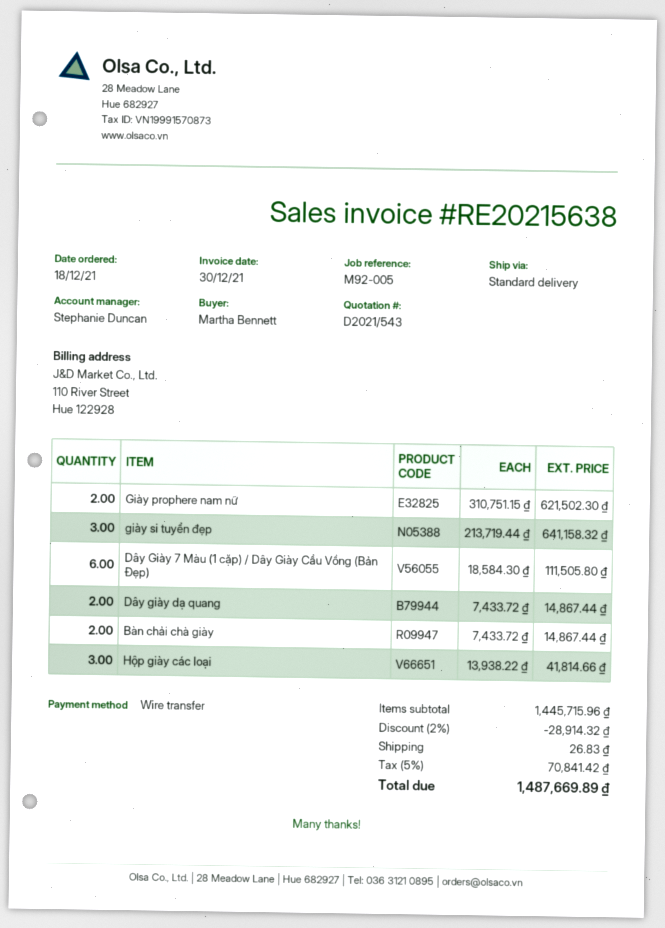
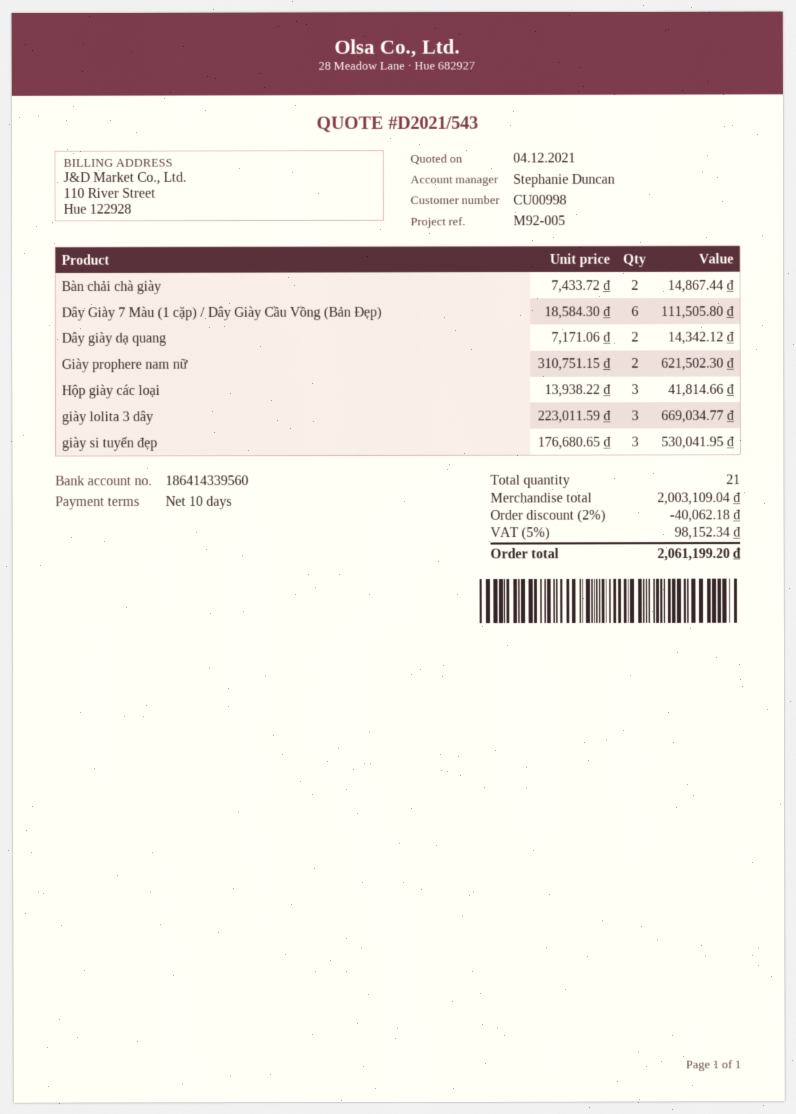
giày si tuyển đẹp: 3 x 213719.44 = 641158.32 -> 3 x 176680.65 = 530041.95
Dây giày dạ quang: 2 x 7433.72 = 14867.44 -> 2 x 7171.06 = 14342.12
giày lolita 3 dây: none -> 3 x 223011.59 = 669034.77
subtotal: 1445715.96 -> 2003109.04
discount: 2% = 28914.32 -> 2% = 40062.18
shipping: 26.83 -> none
tax: 5% = 70841.42 -> 5% = 98152.34
total: 1487669.89 -> 2061199.20

